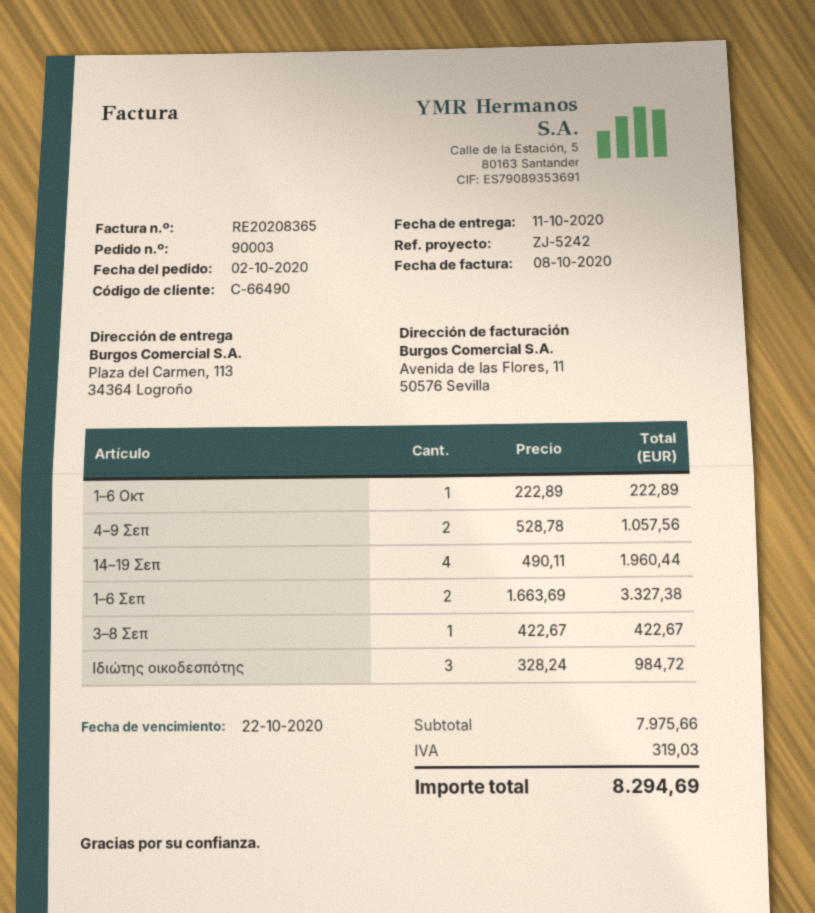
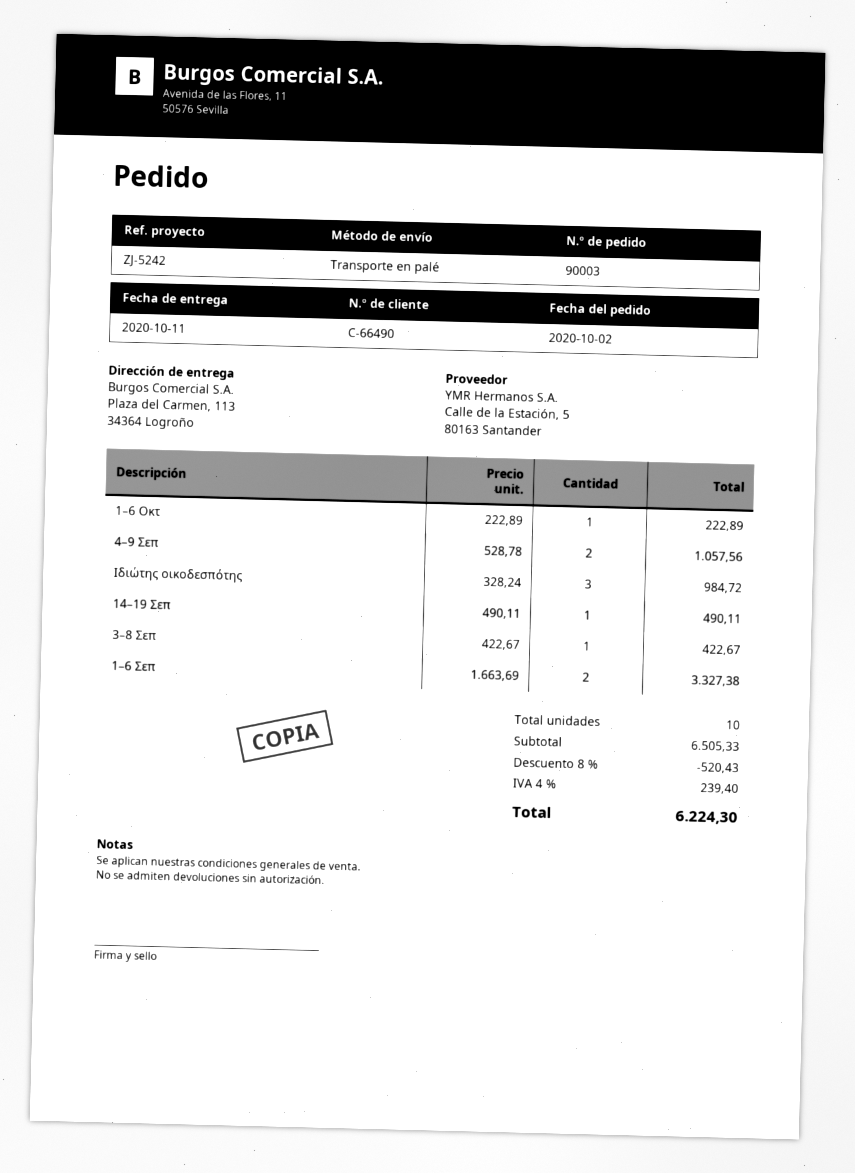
14–19 Σεπ: 4 x 490.11 = 1960.44 -> 1 x 490.11 = 490.11
subtotal: 7975.66 -> 6505.33
discount: none -> 8% = 520.43
tax: 319.03 -> 239.40
total: 8294.69 -> 6224.30

